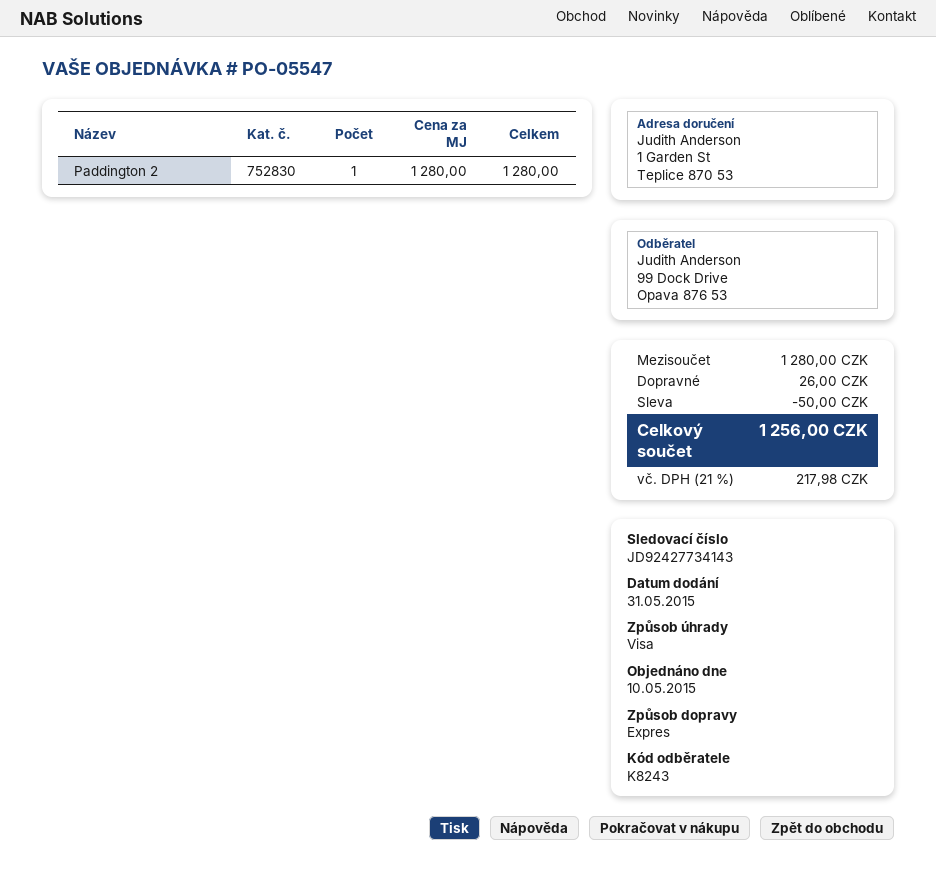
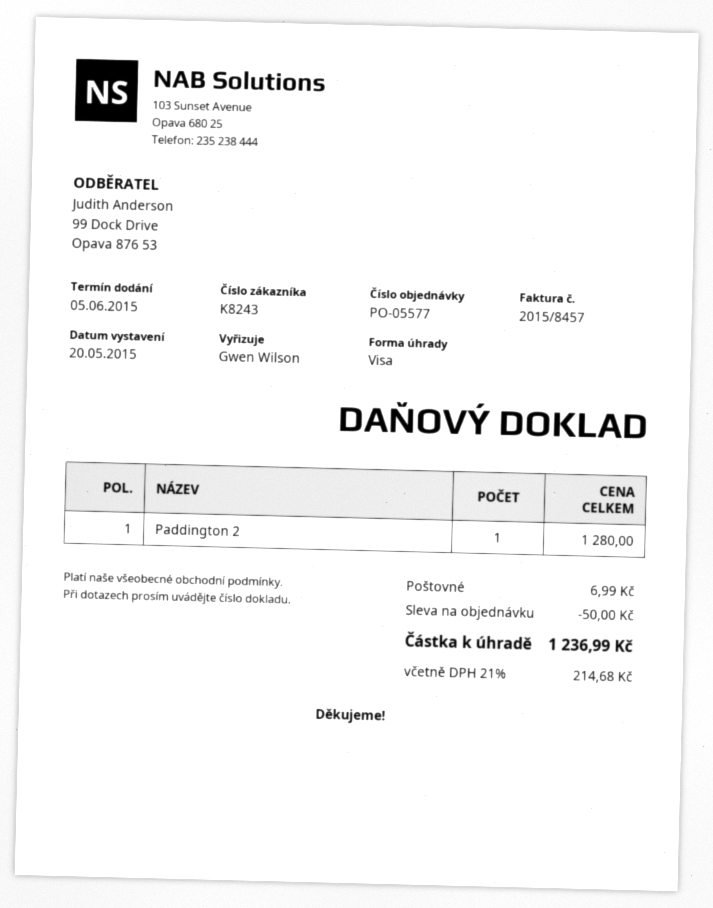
order number: PO-05547 -> PO-05577
delivery date: 2015-05-31 -> 2015-06-05
shipping: 26.00 -> 6.99
tax: 21% = 217.98 -> 21% = 214.68
total: 1256.00 -> 1236.99

